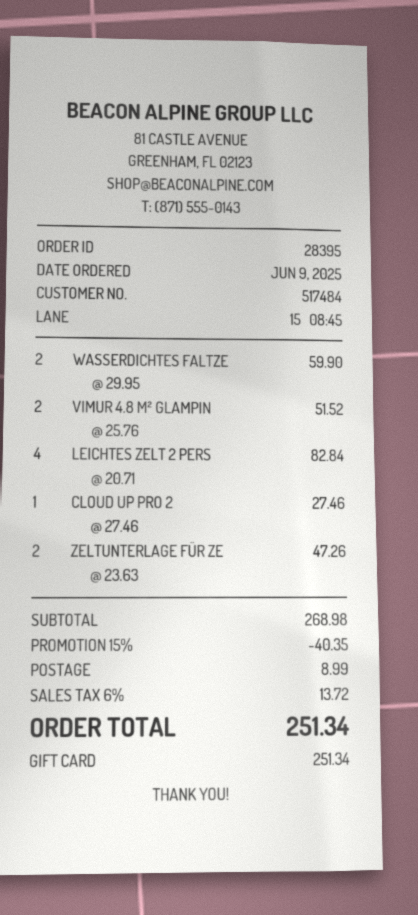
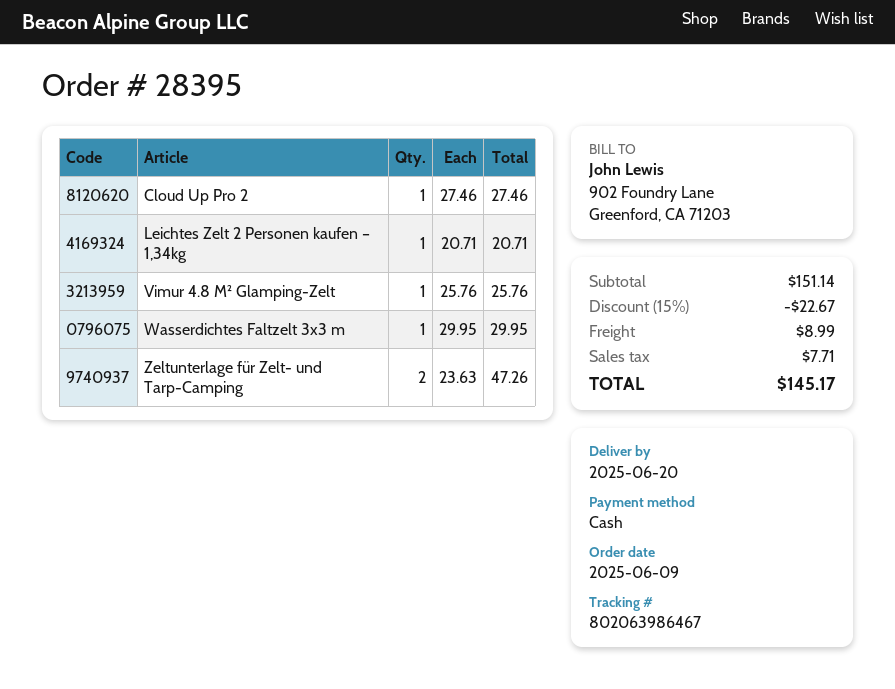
payment method: gift card -> cash
WASSERDICHTES FALTZE: 2 x 29.95 = 59.90 -> 1 x 29.95 = 29.95
VIMUR 4.8 M² GLAMPIN: 2 x 25.76 = 51.52 -> 1 x 25.76 = 25.76
LEICHTES ZELT 2 PERS: 4 x 20.71 = 82.84 -> 1 x 20.71 = 20.71
subtotal: 268.98 -> 151.14
discount: 15% = 40.35 -> 15% = 22.67
tax: 13.72 -> 7.71
total: 251.34 -> 145.17

